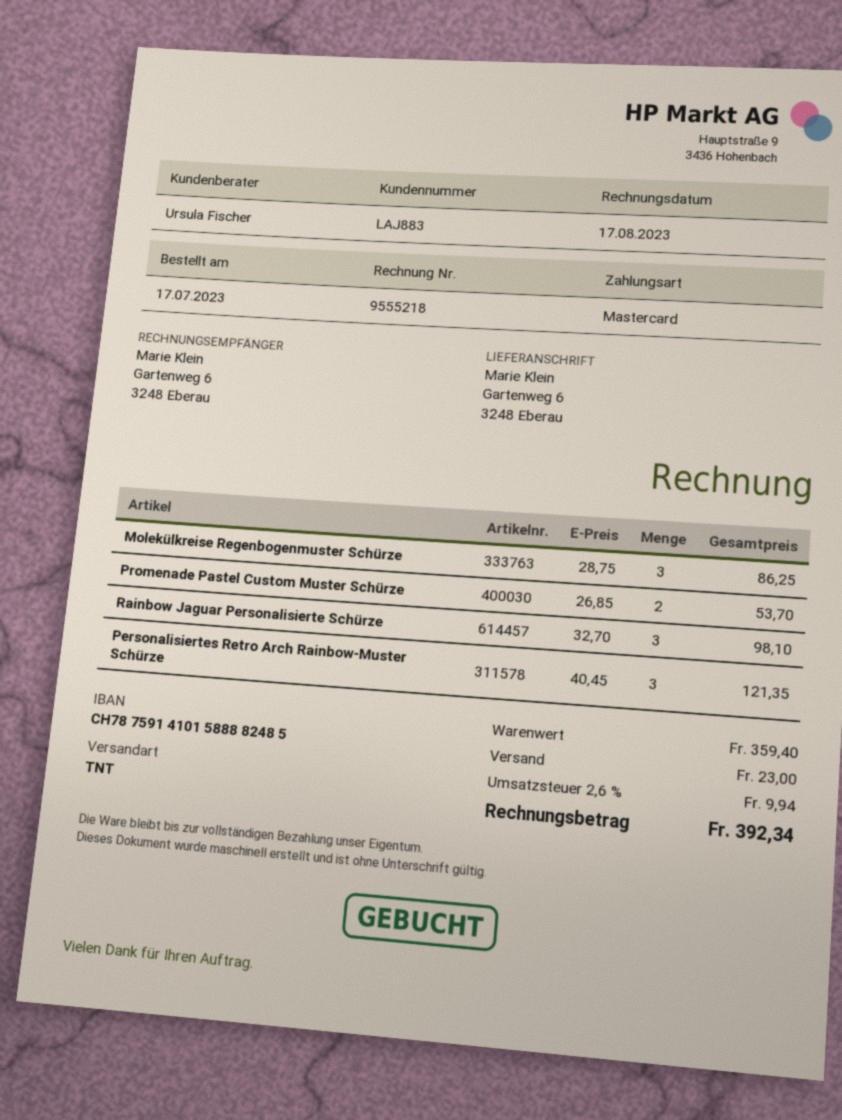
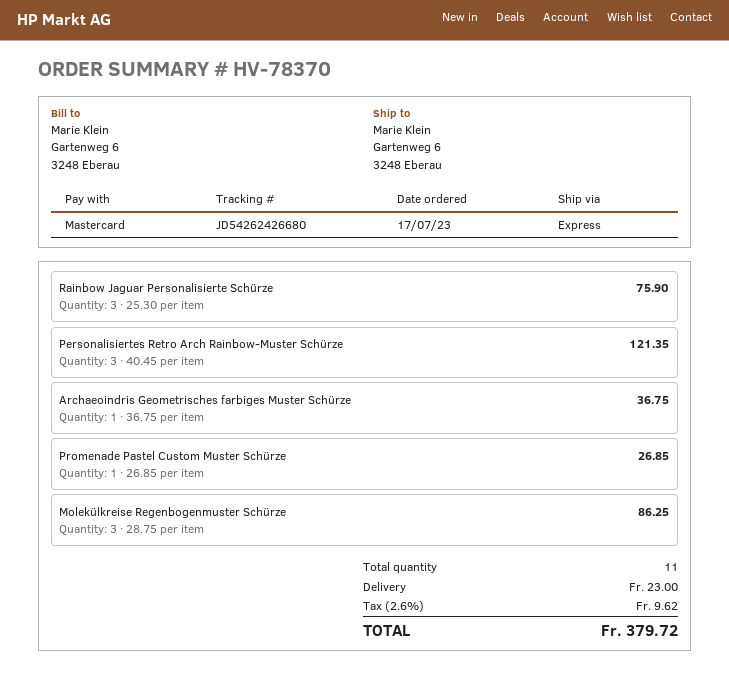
shipping method: TNT -> express
Promenade Pastel Custom Muster Schürze: 2 x 26.85 = 53.70 -> 1 x 26.85 = 26.85
Rainbow Jaguar Personalisierte Schürze: 3 x 32.70 = 98.10 -> 3 x 25.30 = 75.90
Archaeoindris Geometrisches farbiges Muster Schürze: none -> 1 x 36.75 = 36.75
tax: 2.6% = 9.94 -> 2.6% = 9.62
total: 392.34 -> 379.72

